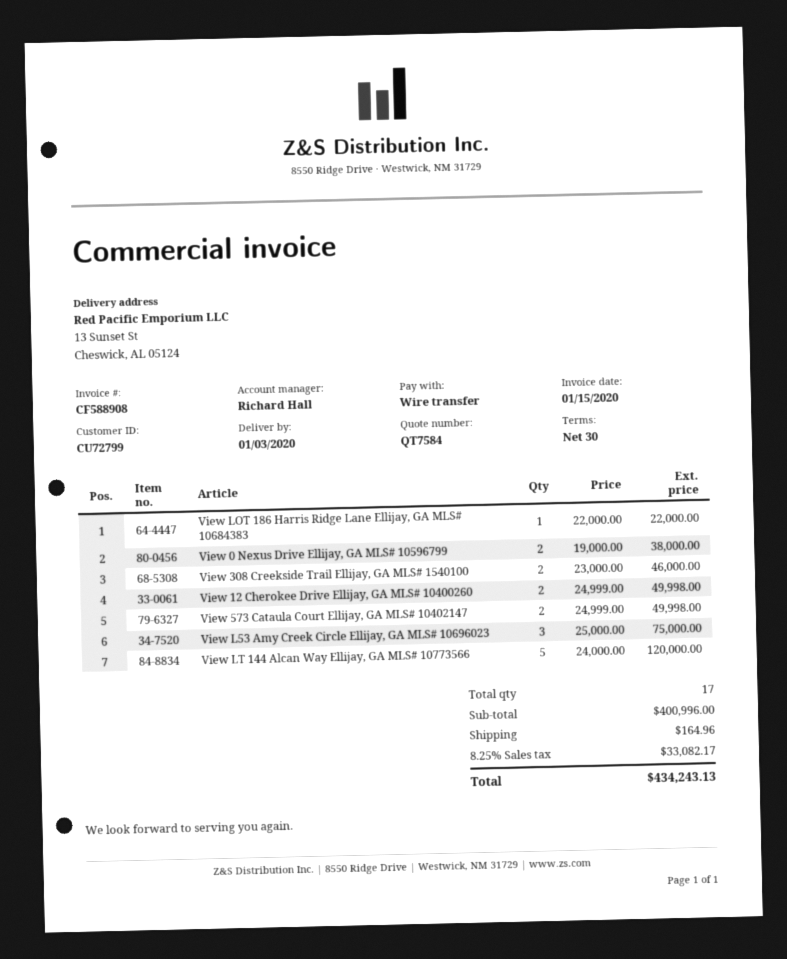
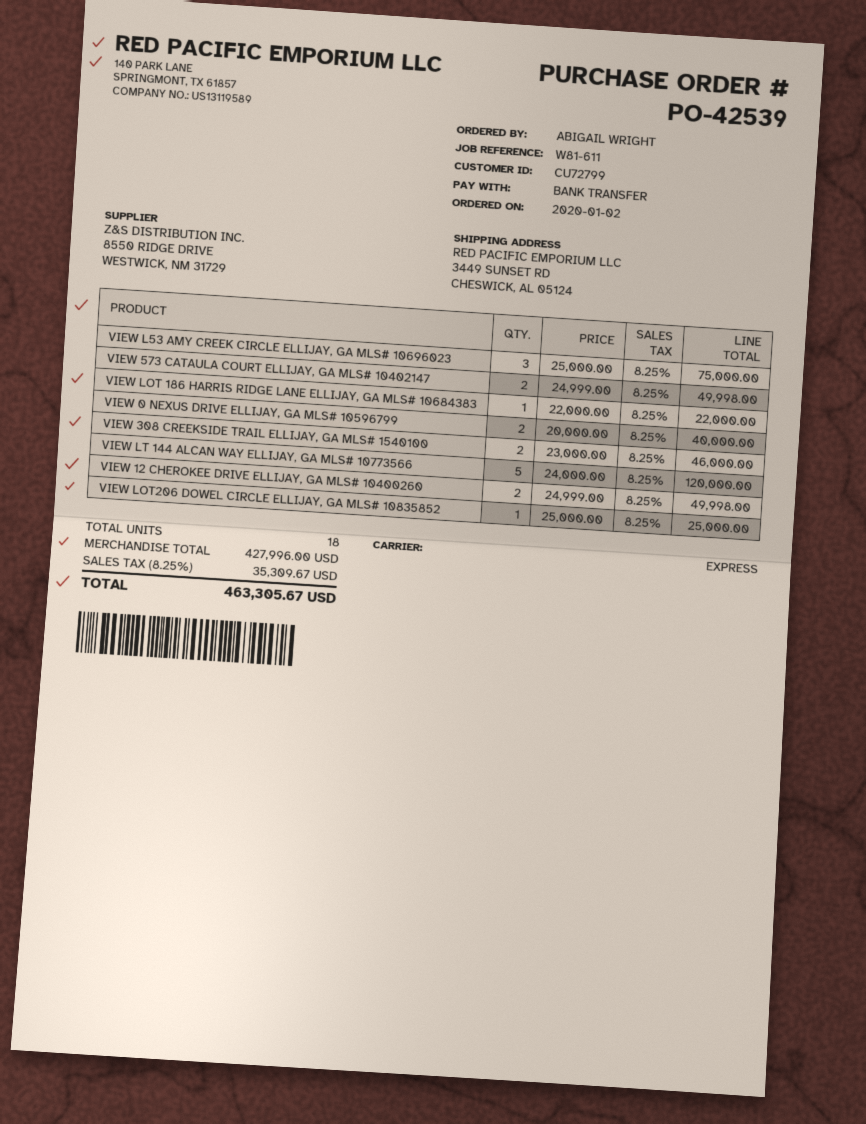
ship to: 13 Sunset St, Cheswick, AL 05124 -> 3449 SUNSET RD, CHESWICK, AL 05124
View 0 Nexus Drive Ellijay, GA MLS# 10596799: 2 x 19000.00 = 38000.00 -> 2 x 20000.00 = 40000.00
VIEW LOT206 DOWEL CIRCLE ELLIJAY, GA MLS# 10835852: none -> 1 x 25000.00 = 25000.00
total quantity: 17 -> 18
subtotal: 400996.00 -> 427996.00
shipping: 164.96 -> none
tax: 8.25% = 33082.17 -> 8.25% = 35309.67
total: 434243.13 -> 463305.67

